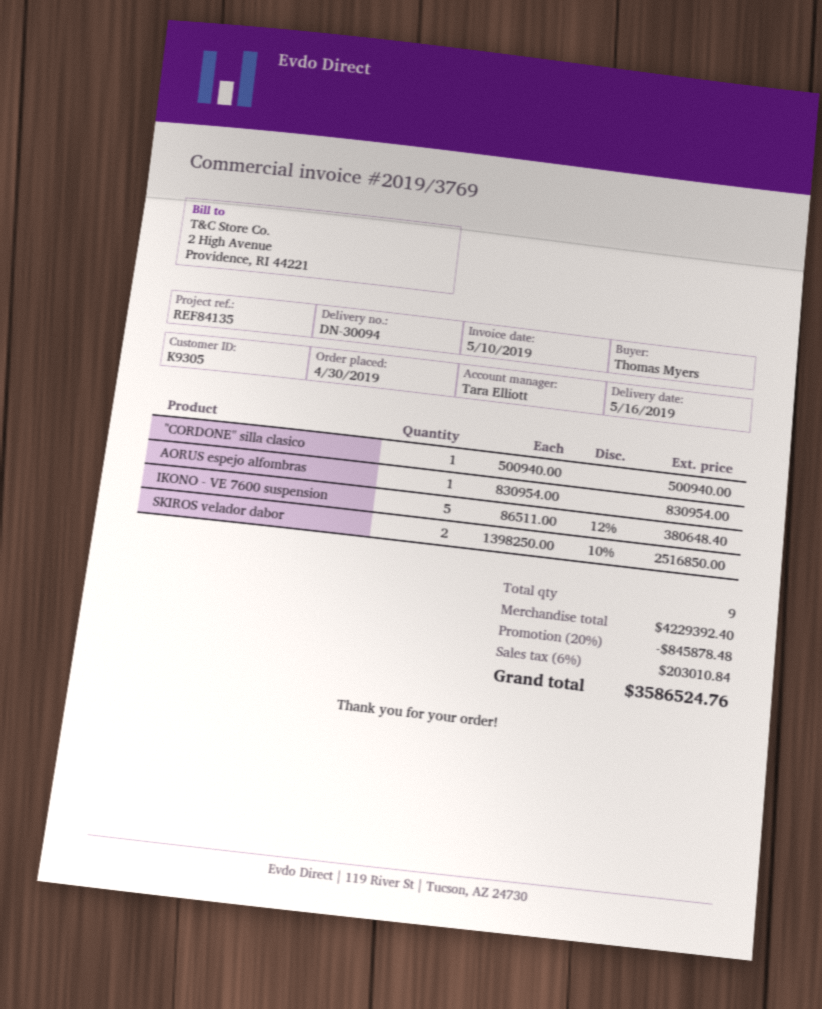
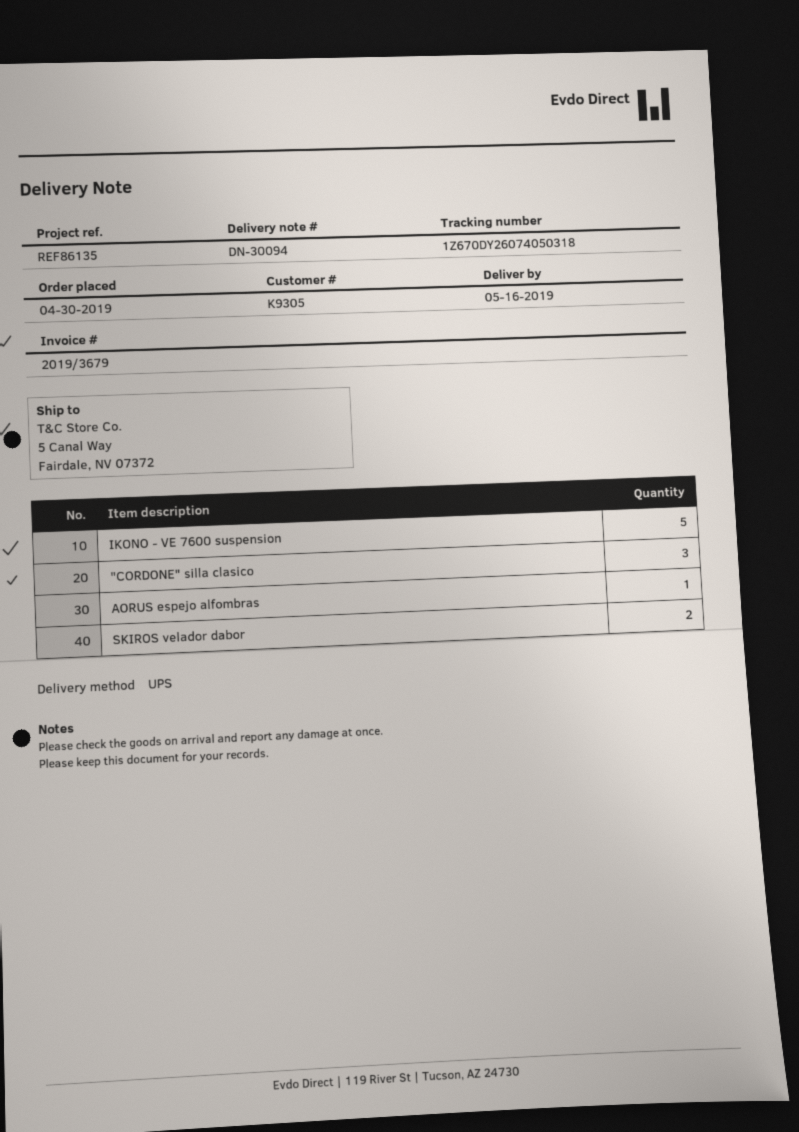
invoice number: 2019/3769 -> 2019/3679
reference: REF84135 -> REF86135
"CORDONE" silla clasico: 1 -> 3

